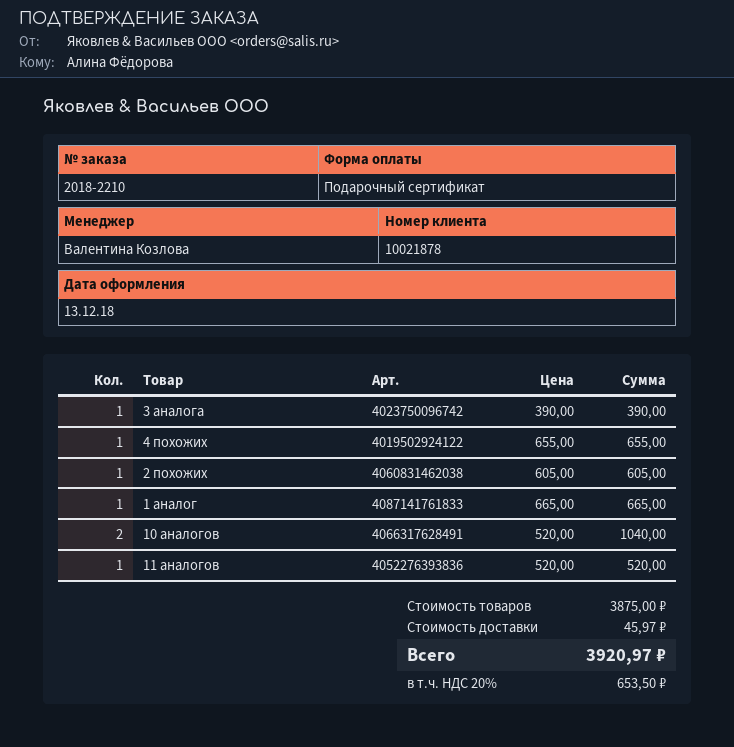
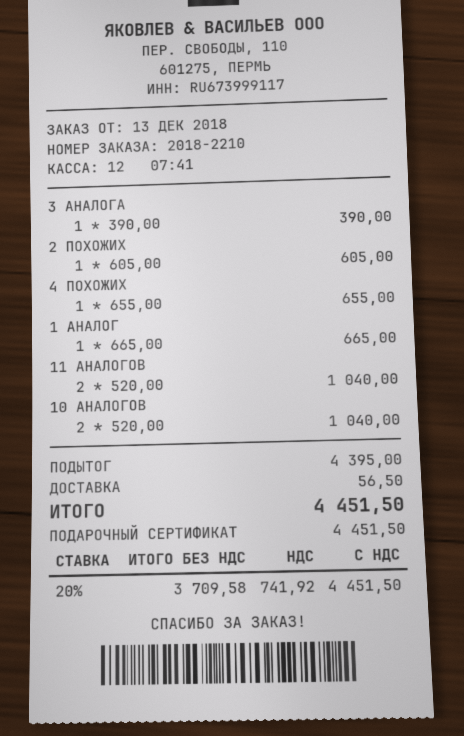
11 аналогов: 1 x 520.00 = 520.00 -> 2 x 520.00 = 1040.00
subtotal: 3875.00 -> 4395.00
shipping: 45.97 -> 56.50
tax: 20% = 653.50 -> 20% = 741.92
total: 3920.97 -> 4451.50

